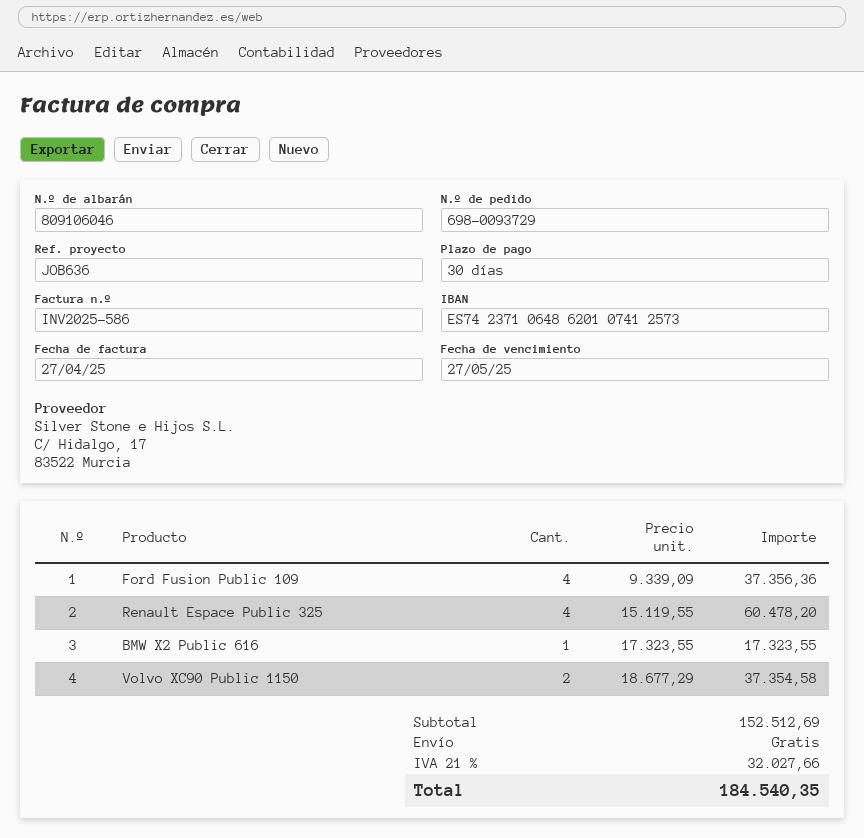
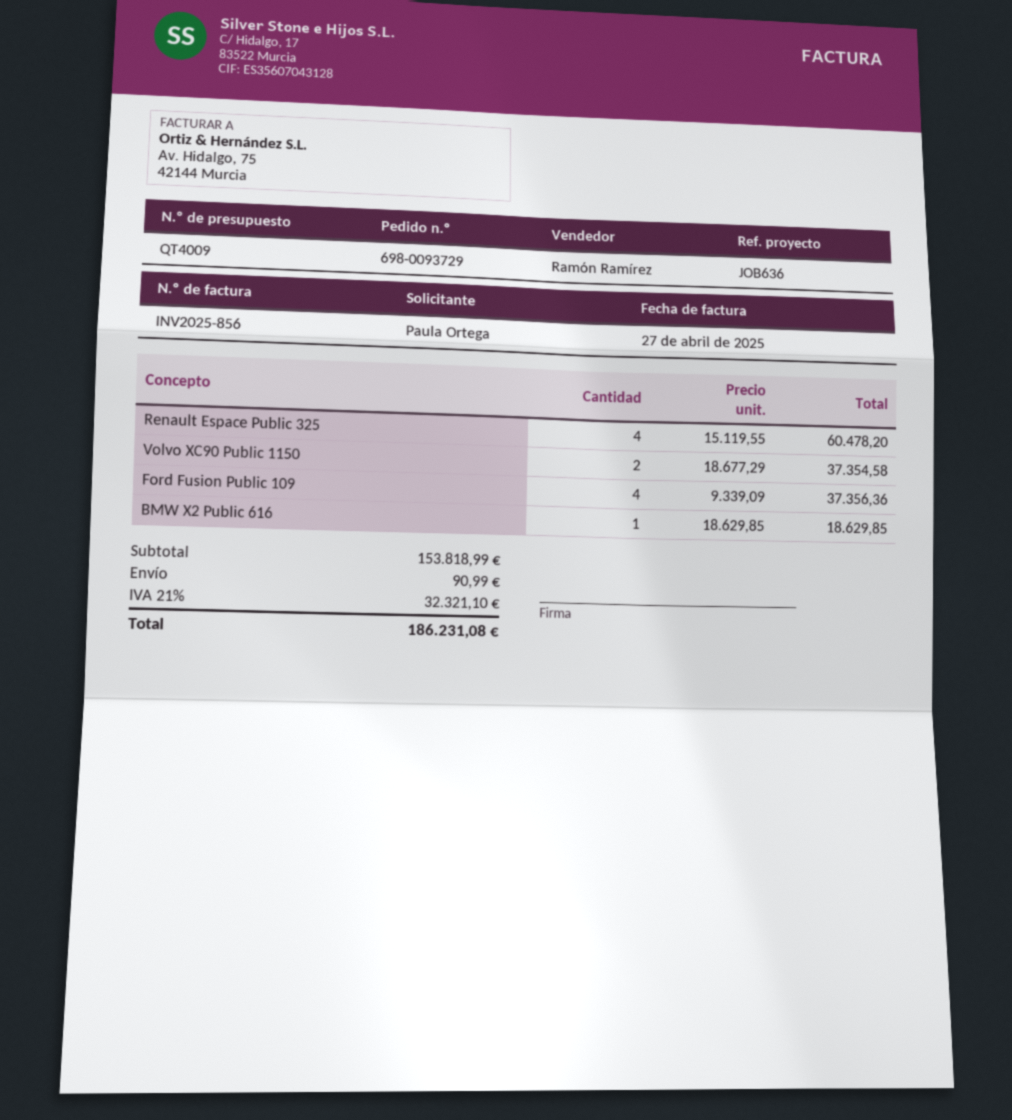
invoice number: INV2025-586 -> INV2025-856
BMW X2 Public 616: 1 x 17323.55 = 17323.55 -> 1 x 18629.85 = 18629.85
subtotal: 152512.69 -> 153818.99
shipping: 0.00 -> 90.99
tax: 21% = 32027.66 -> 21% = 32321.10
total: 184540.35 -> 186231.08

